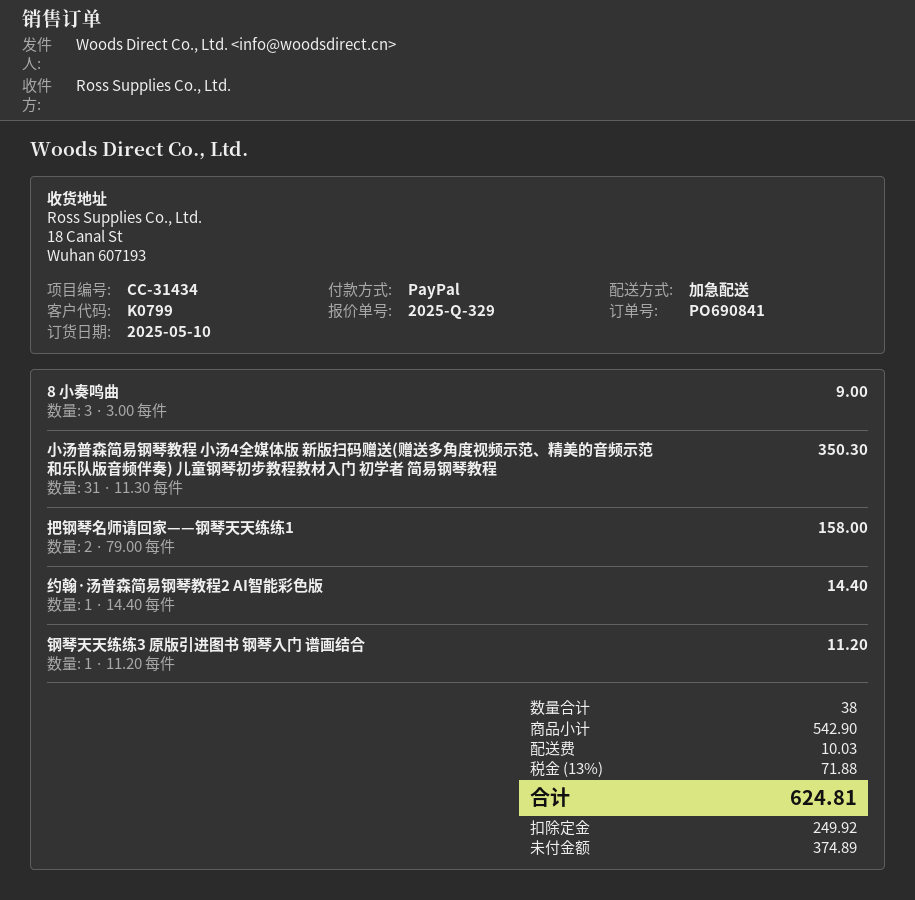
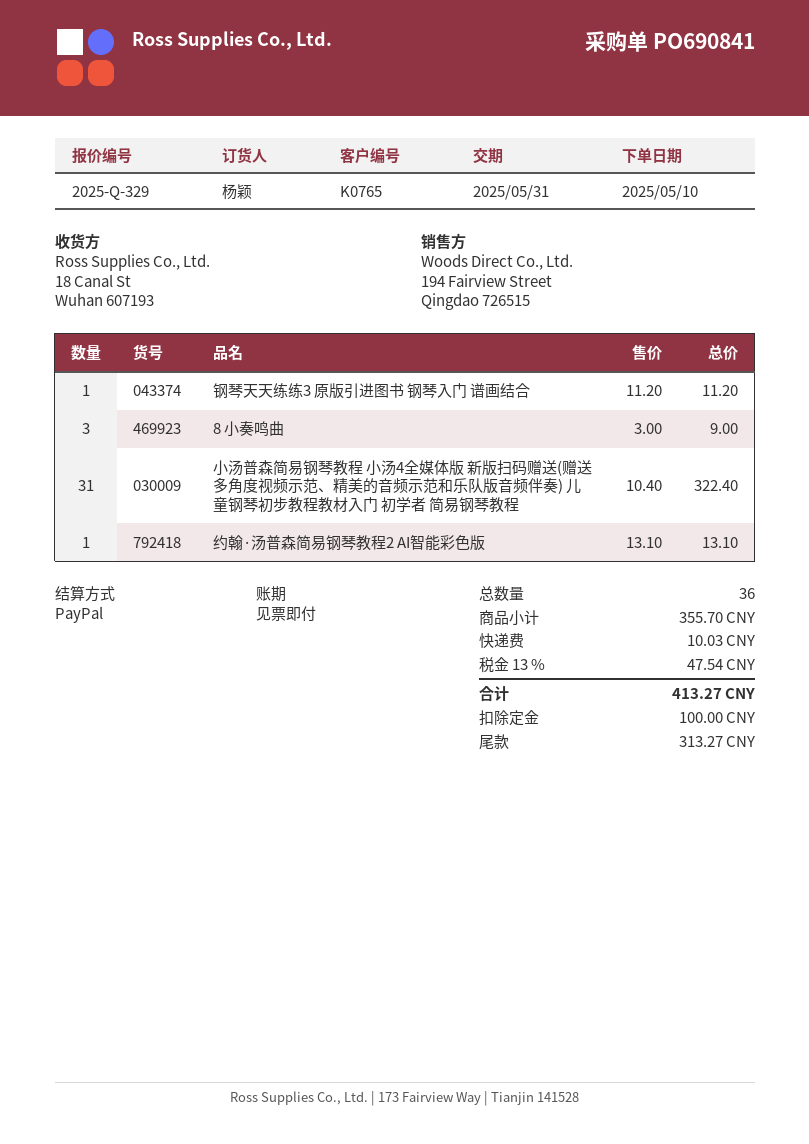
customer number: K0799 -> K0765
小汤普森简易钢琴教程 小汤4全媒体版 新版扫码赠送(赠送多角度视频示范、精美的音频示范和乐队版音频伴奏) 儿童钢琴初步教程教材入门 初学者 简易钢琴教程: 31 x 11.30 = 350.30 -> 31 x 10.40 = 322.40
把钢琴名师请回家——钢琴天天练练1: 2 x 79.00 = 158.00 -> none
约翰·汤普森简易钢琴教程2 AI智能彩色版: 1 x 14.40 = 14.40 -> 1 x 13.10 = 13.10
total quantity: 38 -> 36
subtotal: 542.90 -> 355.70
tax: 13% = 71.88 -> 13% = 47.54
total: 624.81 -> 413.27
deposit: 249.92 -> 100.00
balance: 374.89 -> 313.27

